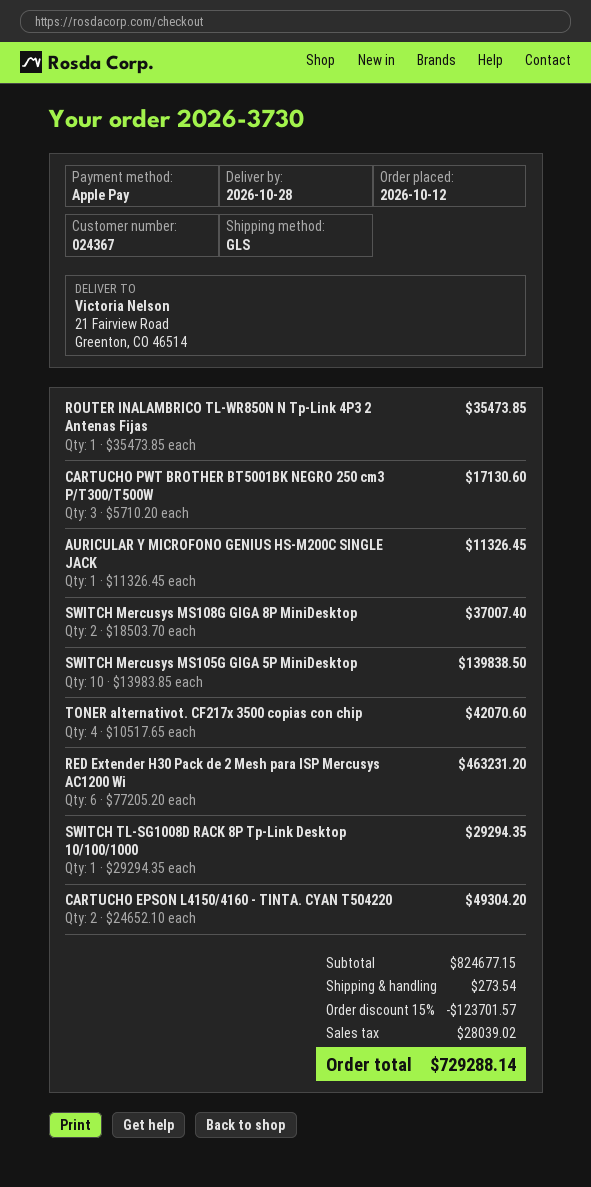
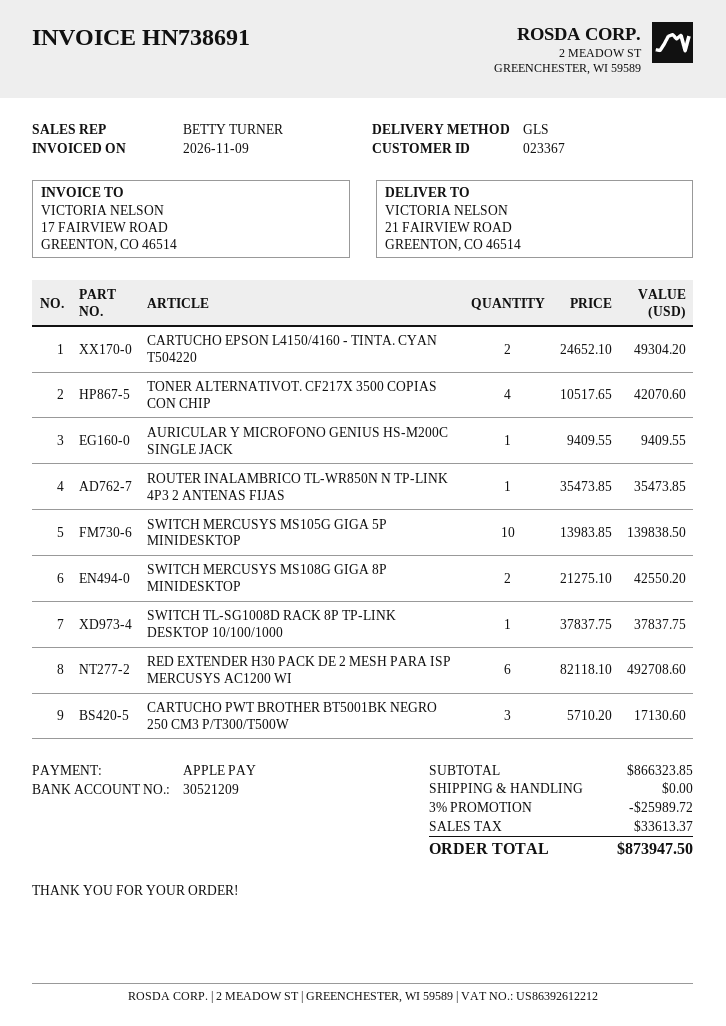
customer number: 024367 -> 023367
AURICULAR Y MICROFONO GENIUS HS-M200C SINGLE JACK: 1 x 11326.45 = 11326.45 -> 1 x 9409.55 = 9409.55
SWITCH Mercusys MS108G GIGA 8P MiniDesktop: 2 x 18503.70 = 37007.40 -> 2 x 21275.10 = 42550.20
RED Extender H30 Pack de 2 Mesh para ISP Mercusys AC1200 Wi: 6 x 77205.20 = 463231.20 -> 6 x 82118.10 = 492708.60
SWITCH TL-SG1008D RACK 8P Tp-Link Desktop 10/100/1000: 1 x 29294.35 = 29294.35 -> 1 x 37837.75 = 37837.75
subtotal: 824677.15 -> 866323.85
discount: 15% = 123701.57 -> 3% = 25989.72
shipping: 273.54 -> 0.00
tax: 28039.02 -> 33613.37
total: 729288.14 -> 873947.50

